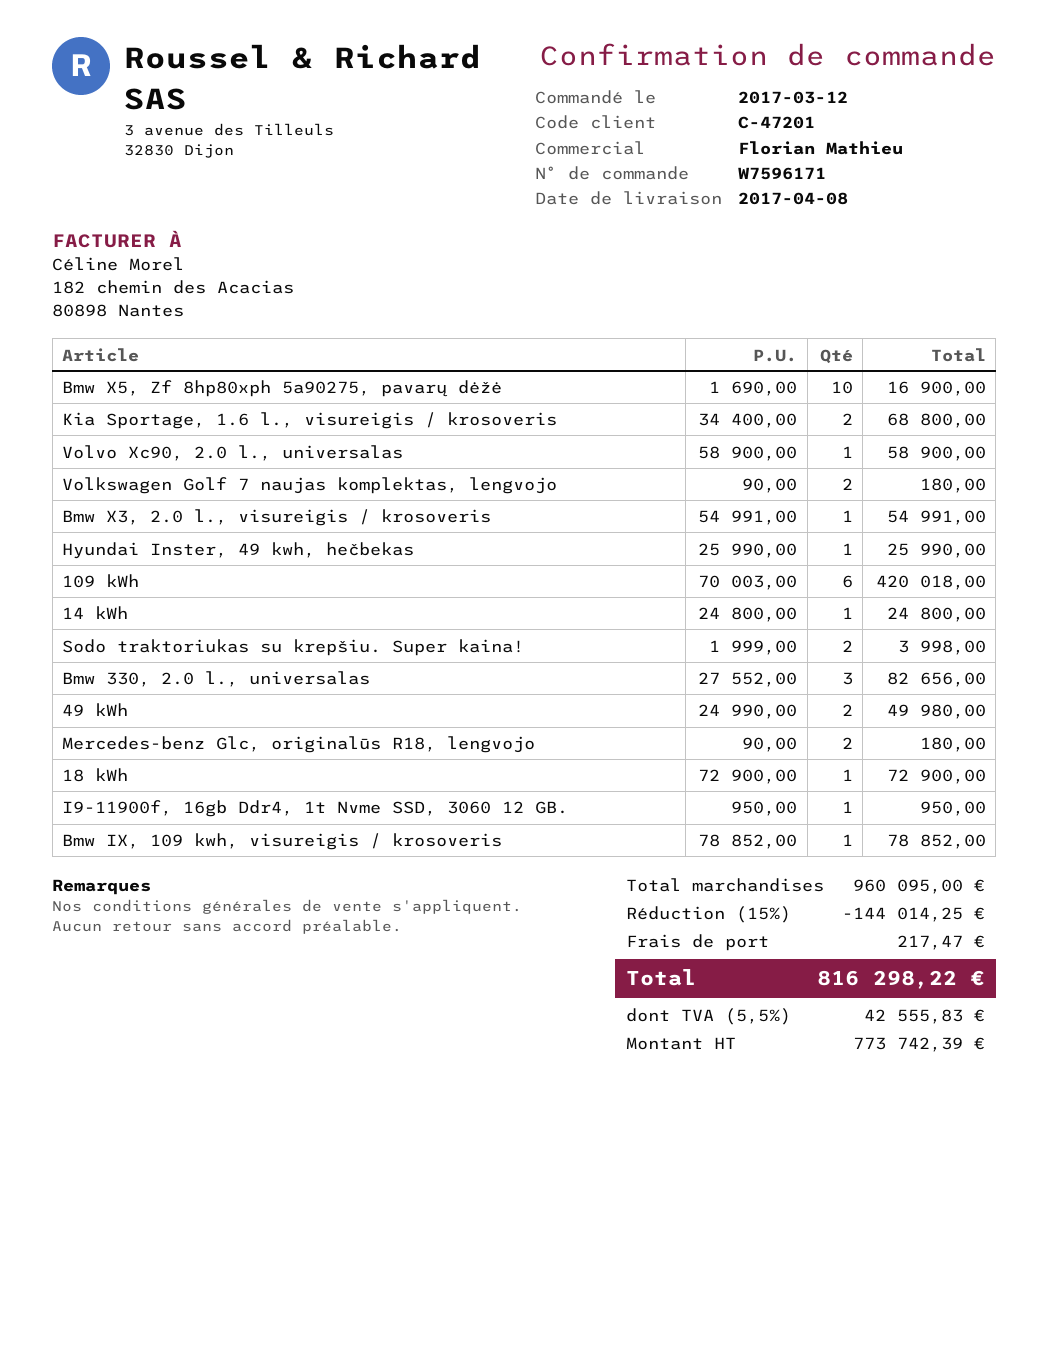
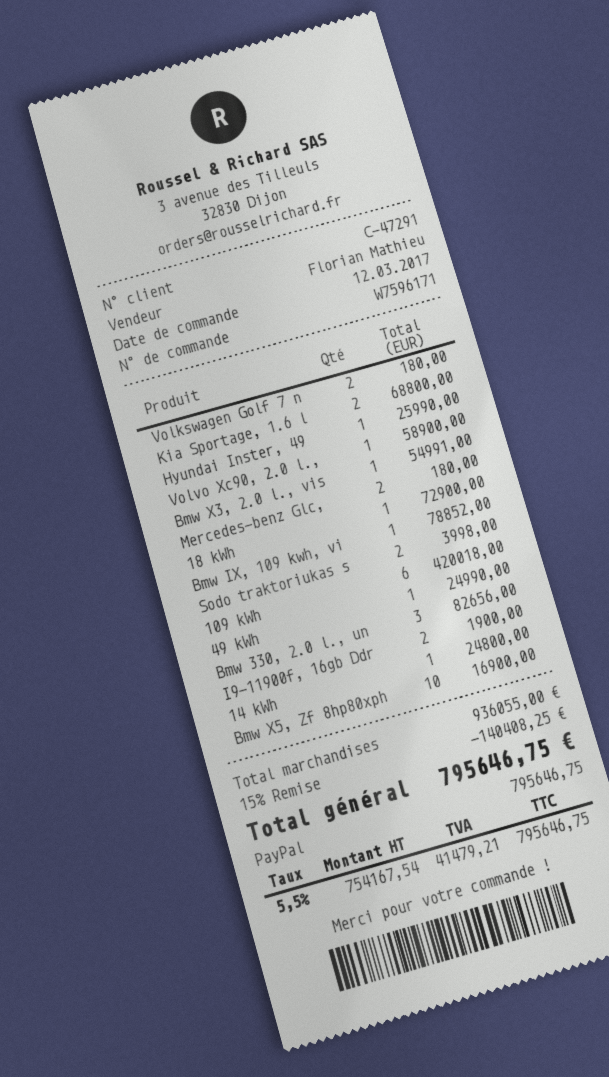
customer number: C-47201 -> C-47291
49 kWh: 2 for 49980.00 -> 1 for 24990.00
I9-11900f, 16gb Ddr4, 1t Nvme SSD, 3060 12 GB.: 1 for 950.00 -> 2 for 1900.00
subtotal: 960095.00 -> 936055.00
discount: 15% = 144014.25 -> 15% = 140408.25
shipping: 217.47 -> none
net: 773742.39 -> 754167.54
tax: 5.5% = 42555.83 -> 5.5% = 41479.21
total: 816298.22 -> 795646.75

